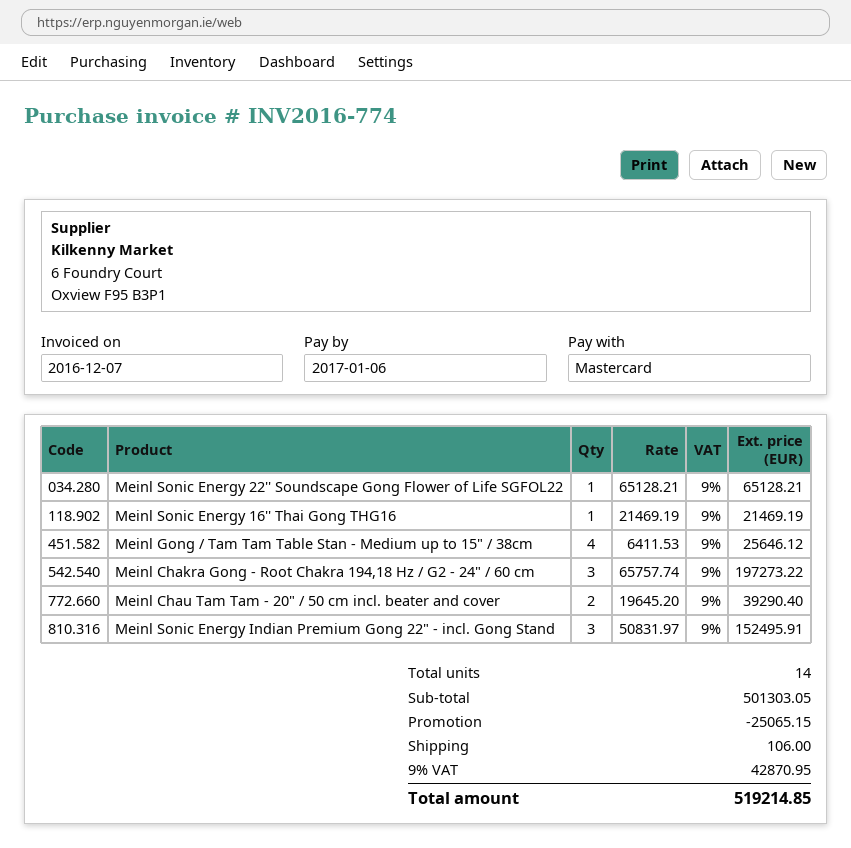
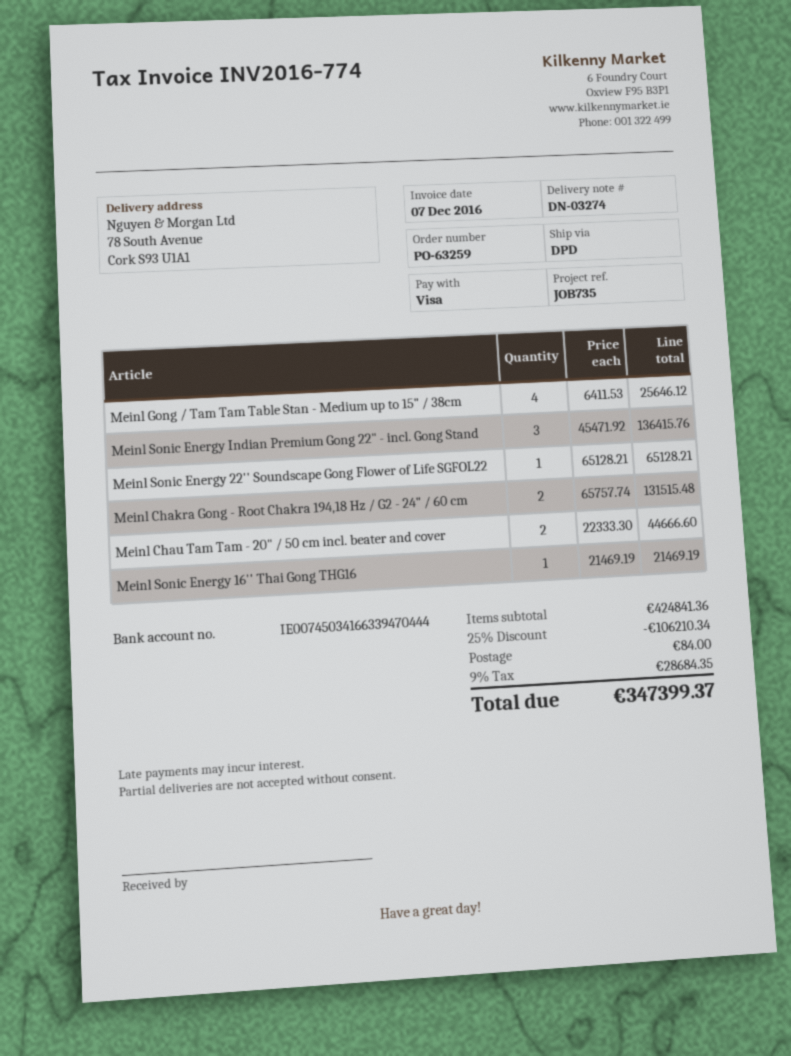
payment method: Mastercard -> Visa
Meinl Chakra Gong - Root Chakra 194,18 Hz / G2 - 24" / 60 cm: 3 x 65757.74 = 197273.22 -> 2 x 65757.74 = 131515.48
Meinl Chau Tam Tam - 20" / 50 cm incl. beater and cover: 2 x 19645.20 = 39290.40 -> 2 x 22333.30 = 44666.60
Meinl Sonic Energy Indian Premium Gong 22" - incl. Gong Stand: 3 x 50831.97 = 152495.91 -> 3 x 45471.92 = 136415.76
subtotal: 501303.05 -> 424841.36
discount: 25065.15 -> 106210.34
shipping: 106.00 -> 84.00
tax: 9% = 42870.95 -> 9% = 28684.35
total: 519214.85 -> 347399.37

